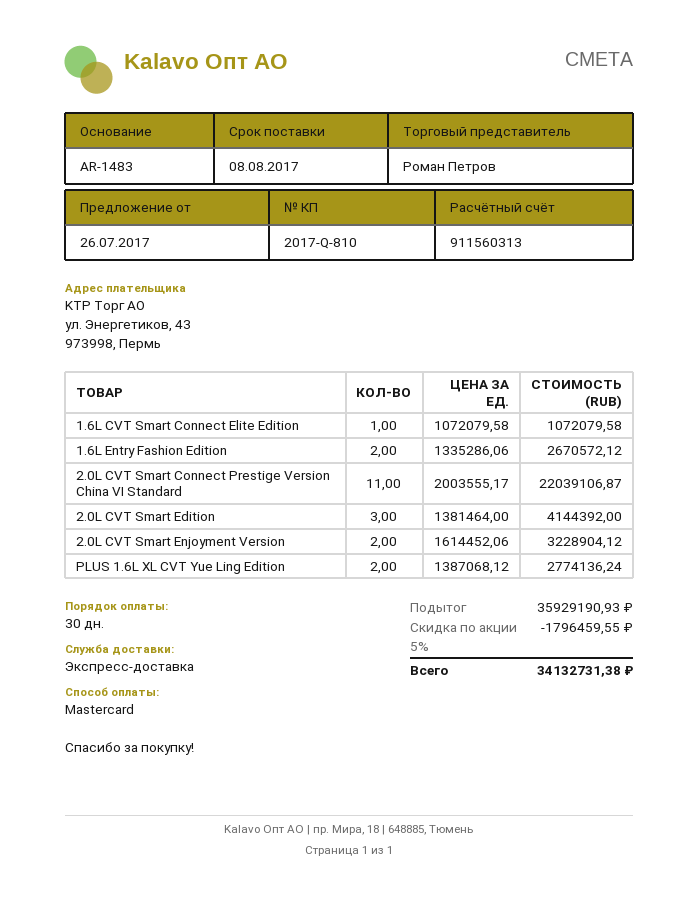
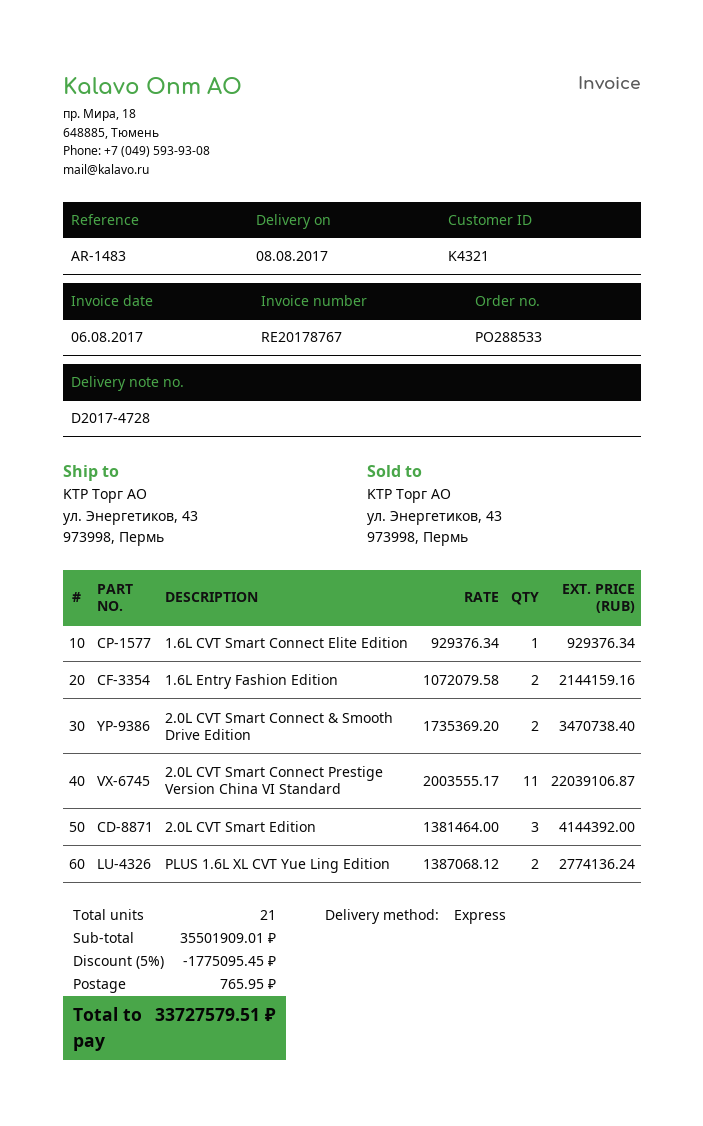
1.6L CVT Smart Connect Elite Edition: 1 x 1072079.58 = 1072079.58 -> 1 x 929376.34 = 929376.34
1.6L Entry Fashion Edition: 2 x 1335286.06 = 2670572.12 -> 2 x 1072079.58 = 2144159.16
2.0L CVT Smart Enjoyment Version: 2 x 1614452.06 = 3228904.12 -> none
2.0L CVT Smart Connect & Smooth Drive Edition: none -> 2 x 1735369.20 = 3470738.40
subtotal: 35929190.93 -> 35501909.01
discount: 5% = 1796459.55 -> 5% = 1775095.45
shipping: none -> 765.95
total: 34132731.38 -> 33727579.51

